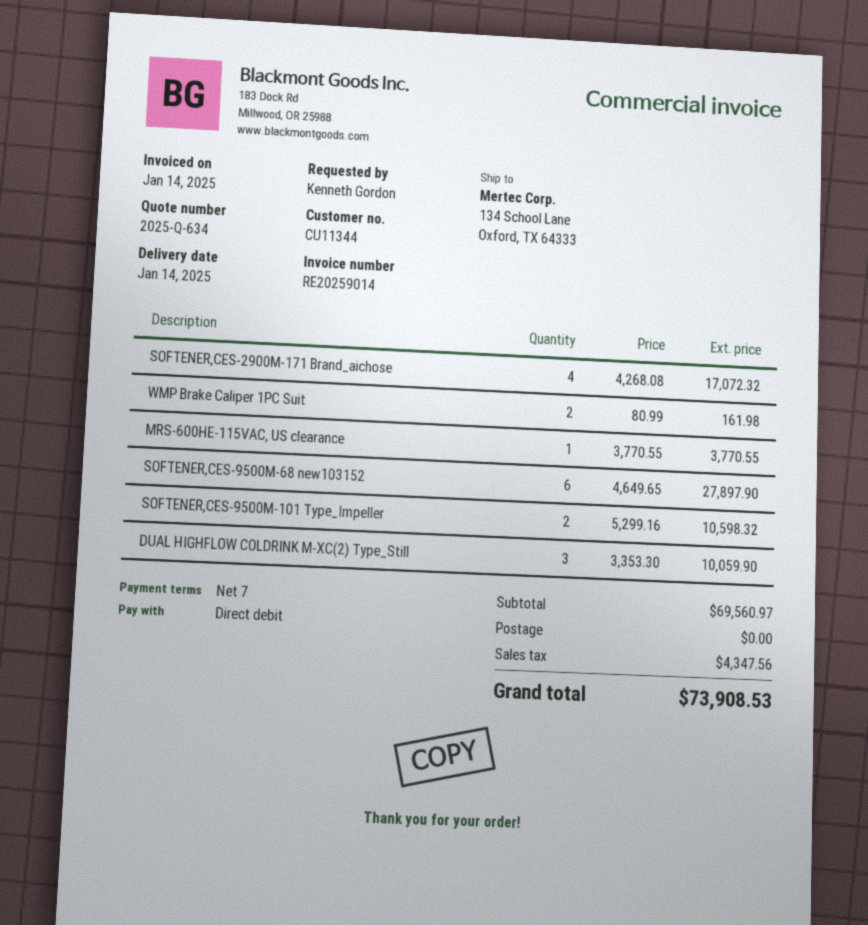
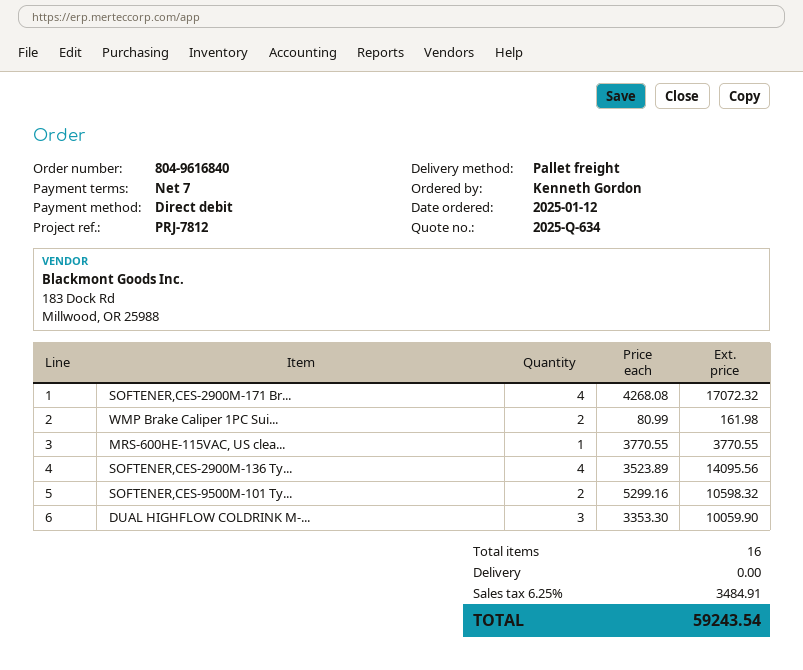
SOFTENER,CES-9500M-68 new103152: 6 x 4649.65 = 27897.90 -> none
SOFTENER,CES-2900M-136 Ty...: none -> 4 x 3523.89 = 14095.56
tax: 4347.56 -> 3484.91
total: 73908.53 -> 59243.54

